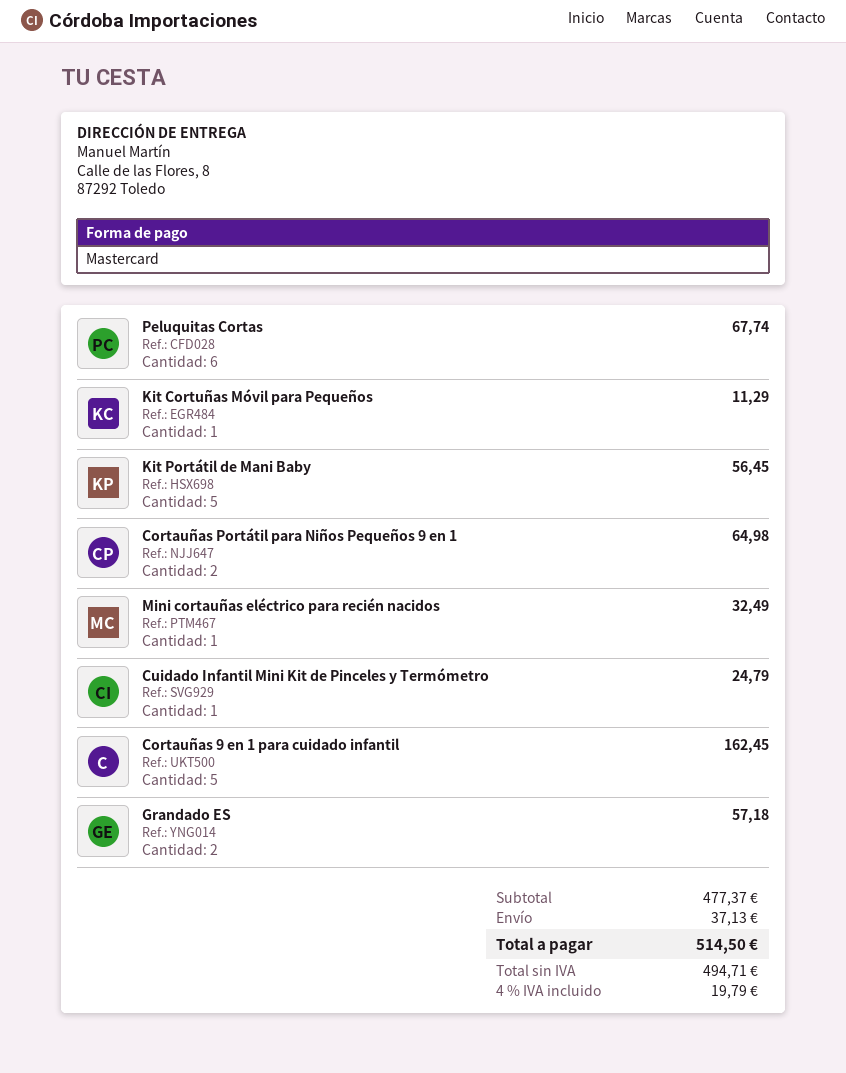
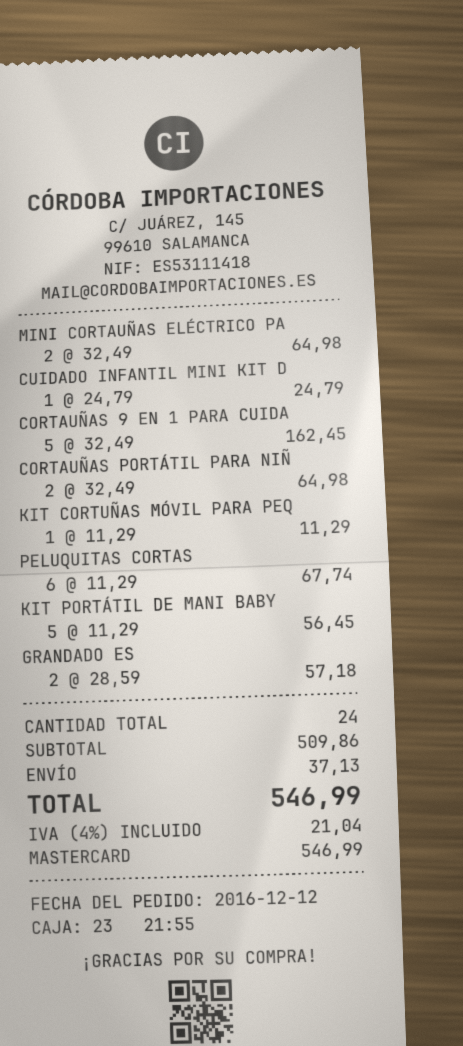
Mini cortauñas eléctrico para recién nacidos: 1 for 32.49 -> 2 for 64.98
subtotal: 477.37 -> 509.86
tax: 4% = 19.79 -> 4% = 21.04
total: 514.50 -> 546.99

